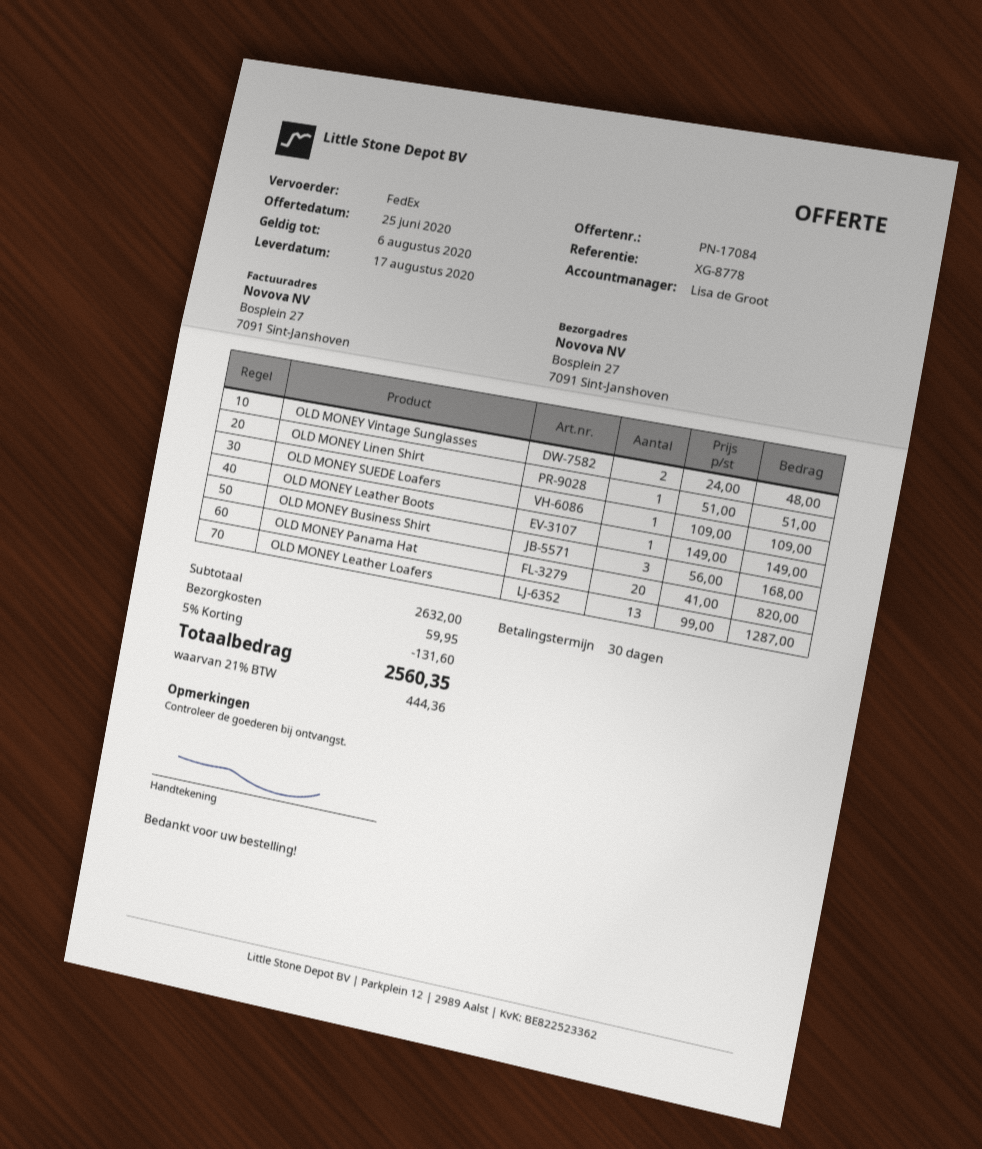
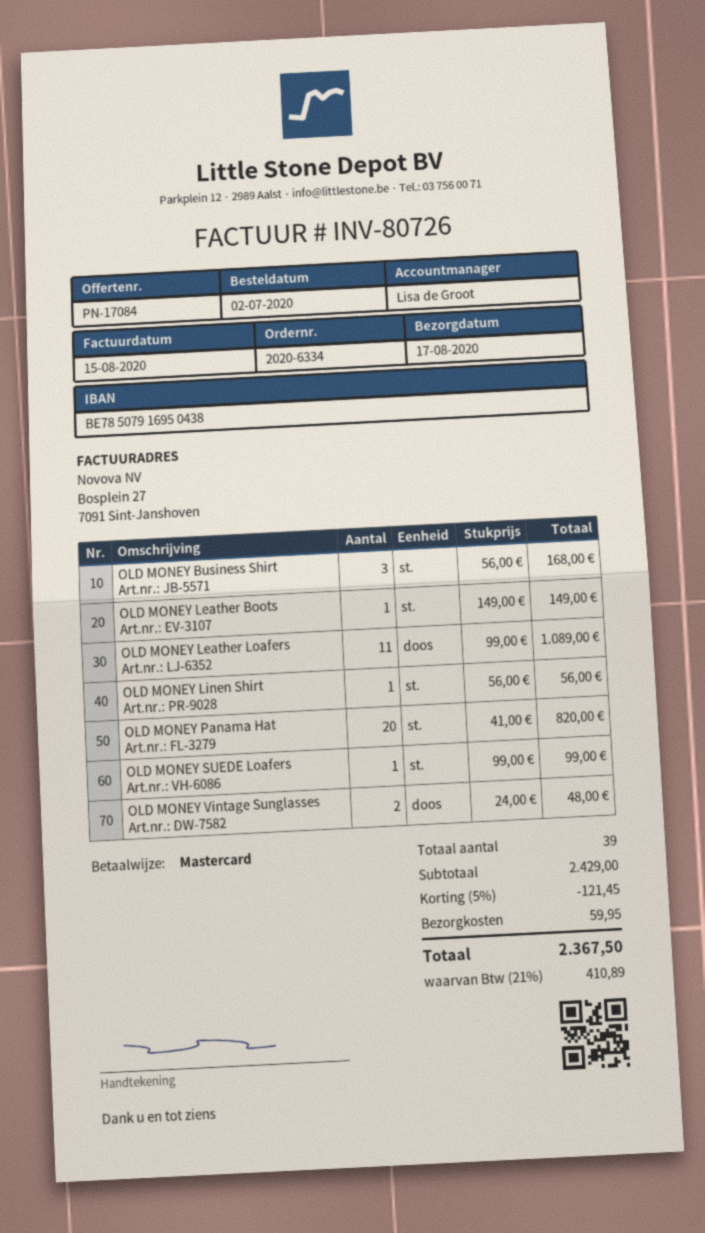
OLD MONEY Linen Shirt: 1 x 51.00 = 51.00 -> 1 x 56.00 = 56.00
OLD MONEY SUEDE Loafers: 1 x 109.00 = 109.00 -> 1 x 99.00 = 99.00
OLD MONEY Leather Loafers: 13 x 99.00 = 1287.00 -> 11 x 99.00 = 1089.00
subtotal: 2632.00 -> 2429.00
discount: 5% = 131.60 -> 5% = 121.45
tax: 21% = 444.36 -> 21% = 410.89
total: 2560.35 -> 2367.50

